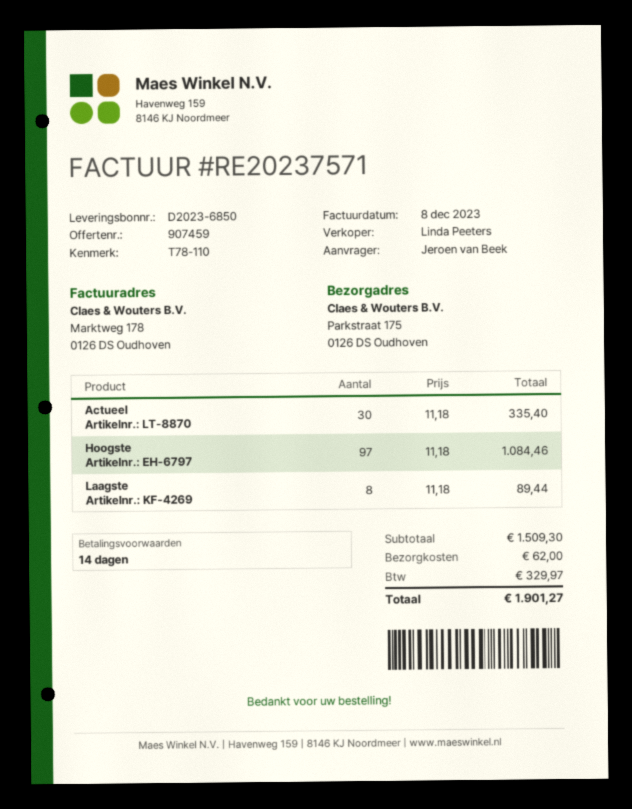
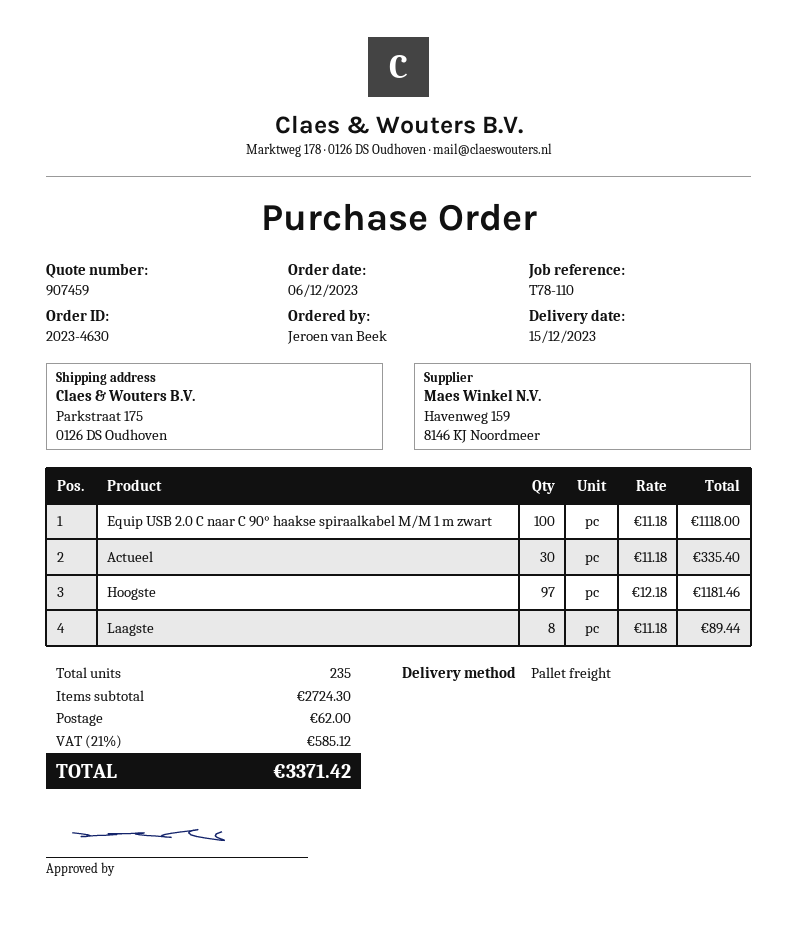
Hoogste: 97 x 11.18 = 1084.46 -> 97 x 12.18 = 1181.46
Equip USB 2.0 C naar C 90° haakse spiraalkabel M/M 1 m zwart: none -> 100 x 11.18 = 1118.00
subtotal: 1509.30 -> 2724.30
tax: 329.97 -> 585.12
total: 1901.27 -> 3371.42

